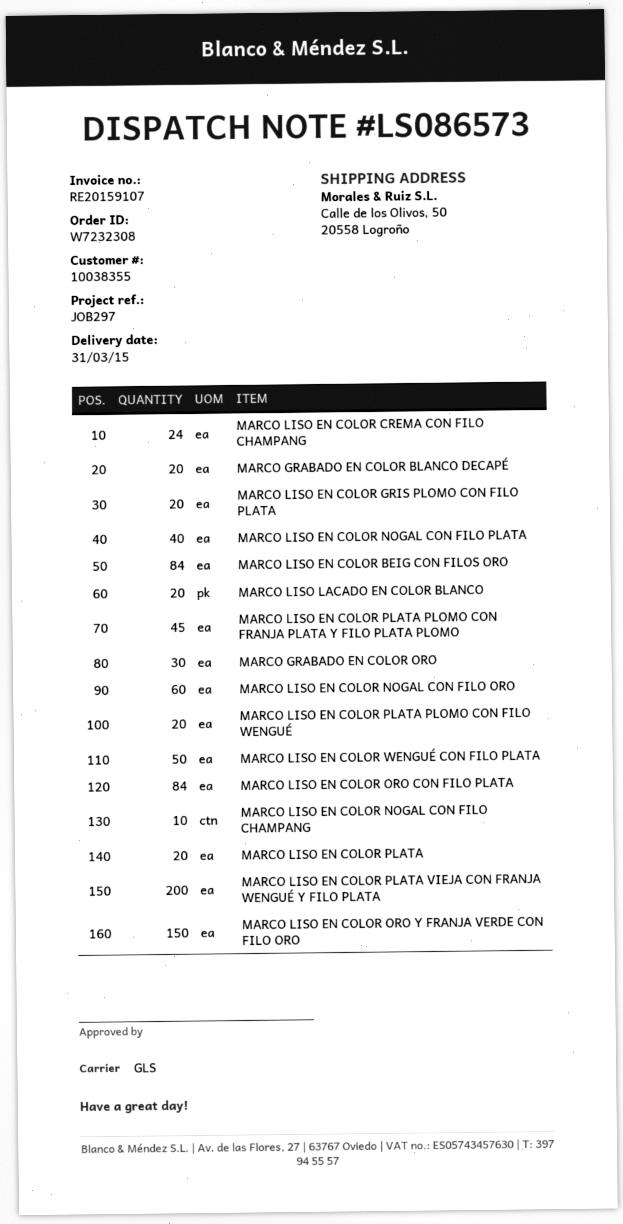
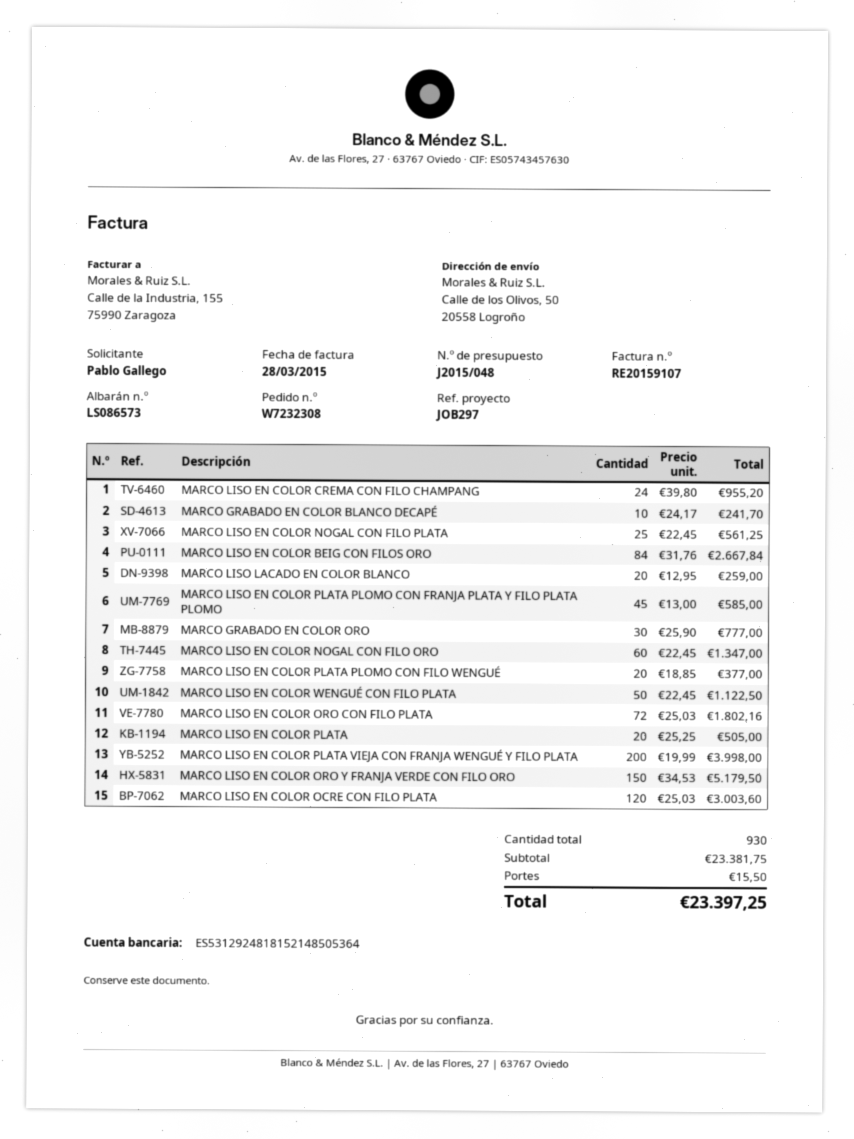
MARCO GRABADO EN COLOR BLANCO DECAPÉ: 20 -> 10
MARCO LISO EN COLOR GRIS PLOMO CON FILO PLATA: 20 -> none
MARCO LISO EN COLOR NOGAL CON FILO PLATA: 40 -> 25
MARCO LISO EN COLOR ORO CON FILO PLATA: 84 -> 72
MARCO LISO EN COLOR NOGAL CON FILO CHAMPANG: 10 -> none
MARCO LISO EN COLOR OCRE CON FILO PLATA: none -> 120

